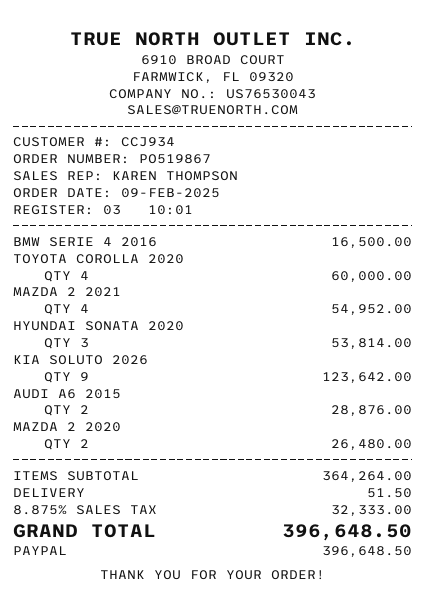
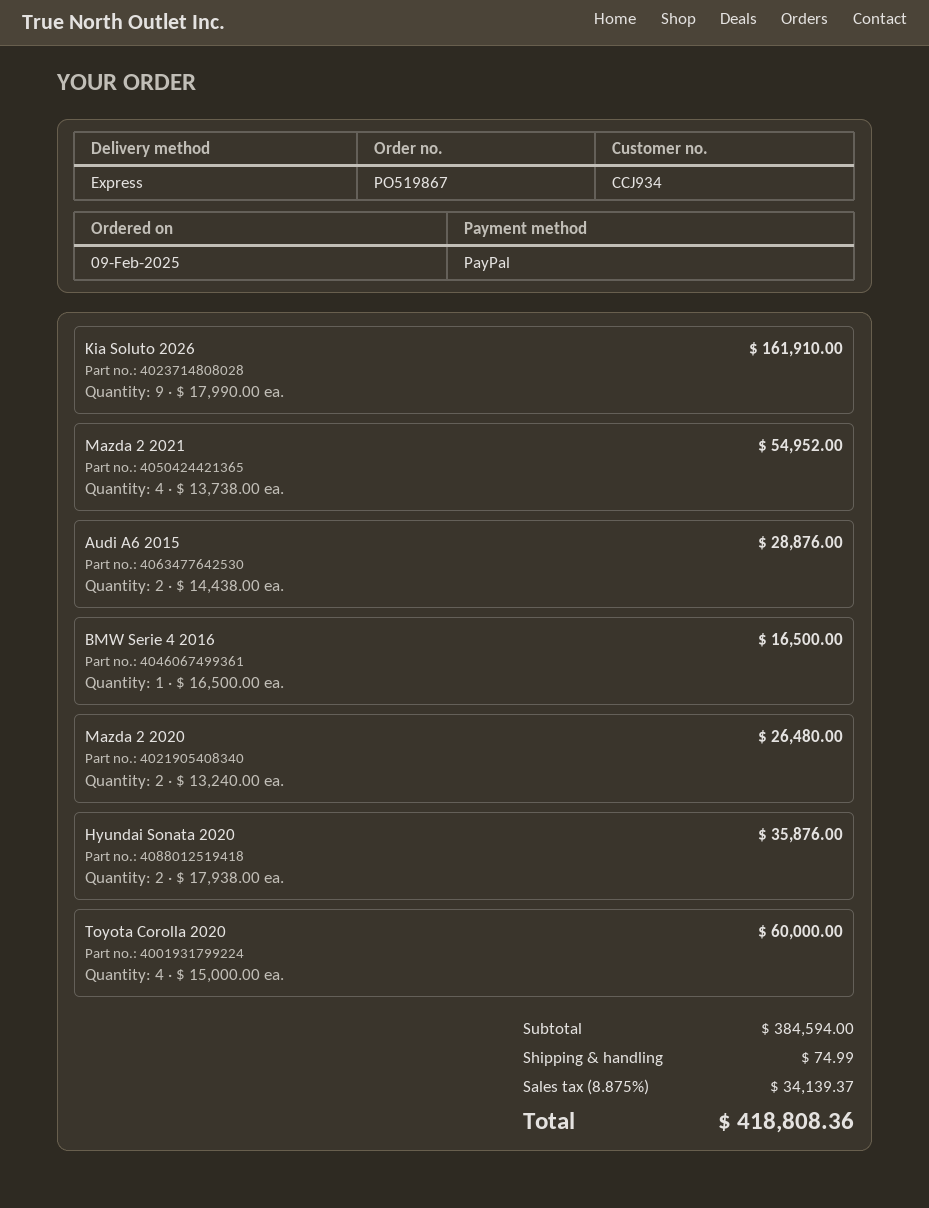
HYUNDAI SONATA 2020: 3 for 53814.00 -> 2 for 35876.00
KIA SOLUTO 2026: 9 for 123642.00 -> 9 for 161910.00
subtotal: 364264.00 -> 384594.00
shipping: 51.50 -> 74.99
tax: 8.875% = 32333.00 -> 8.875% = 34139.37
total: 396648.50 -> 418808.36

